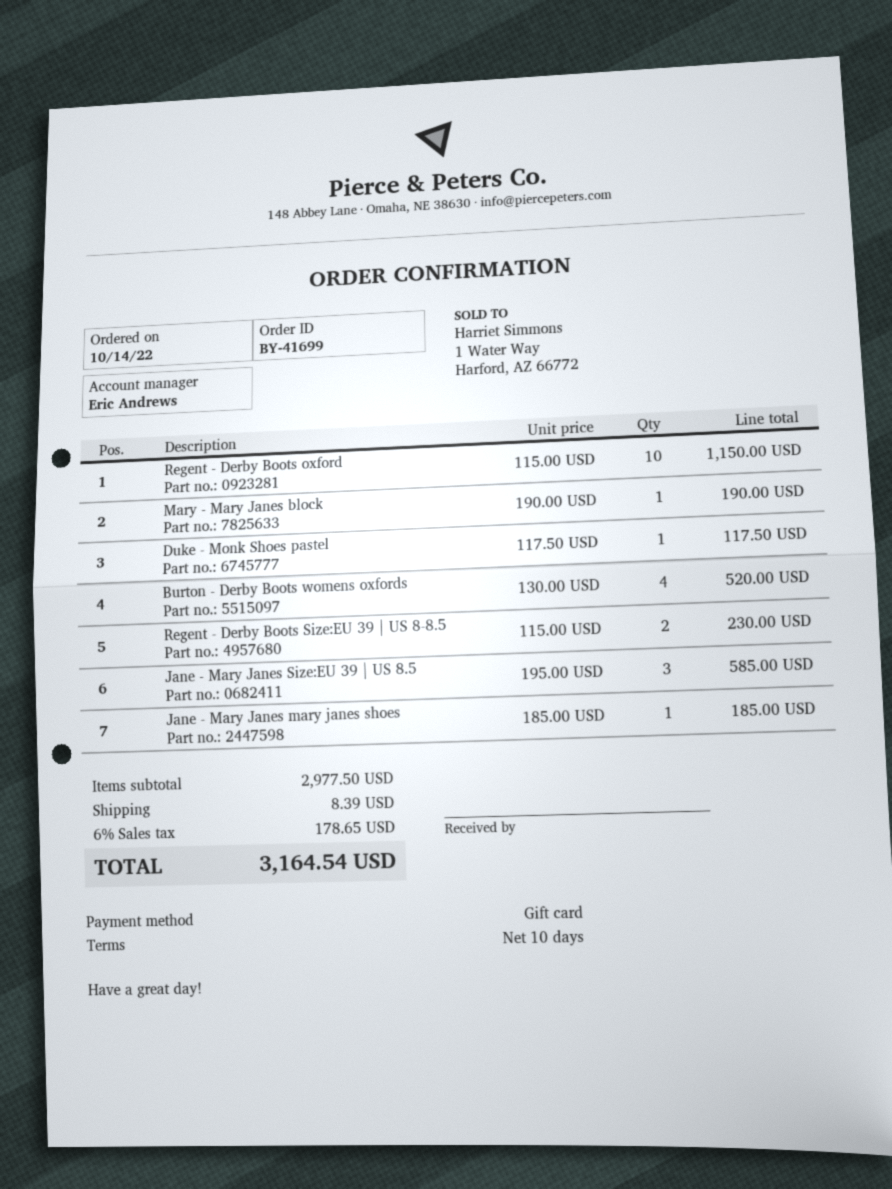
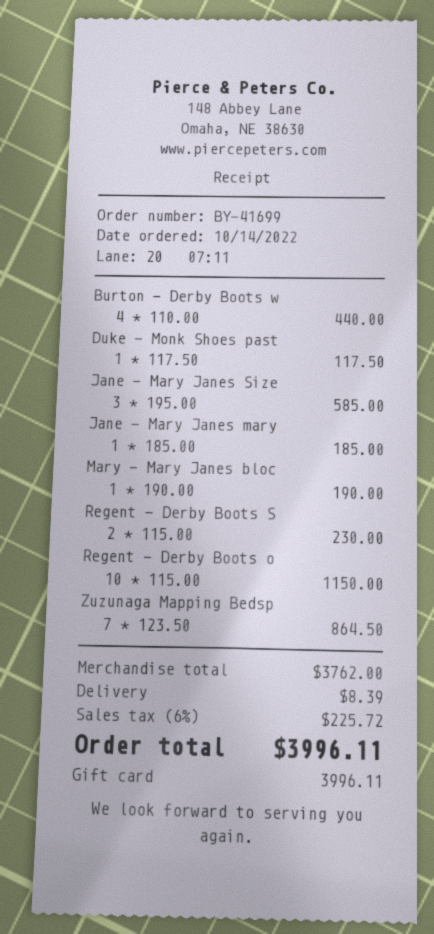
Burton - Derby Boots womens oxfords: 4 x 130.00 = 520.00 -> 4 x 110.00 = 440.00
Zuzunaga Mapping Bedsp: none -> 7 x 123.50 = 864.50
subtotal: 2977.50 -> 3762.00
tax: 6% = 178.65 -> 6% = 225.72
total: 3164.54 -> 3996.11

